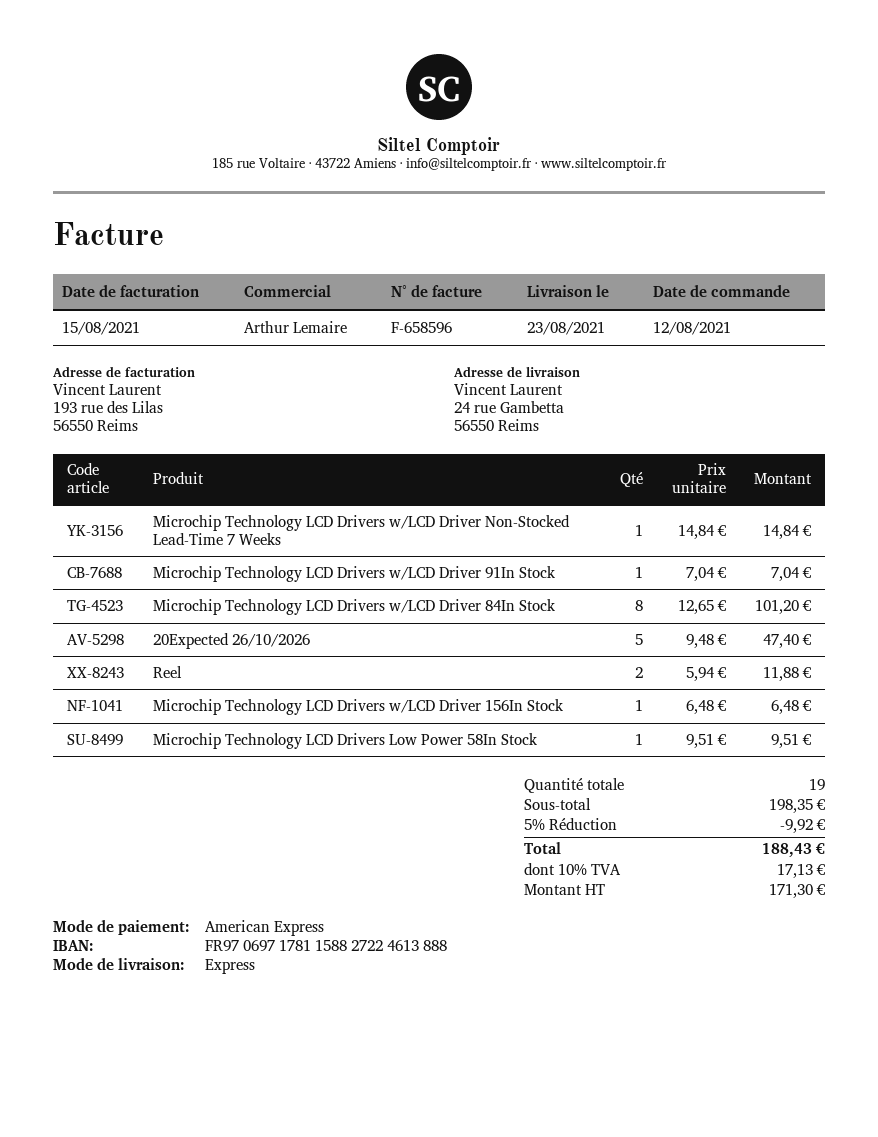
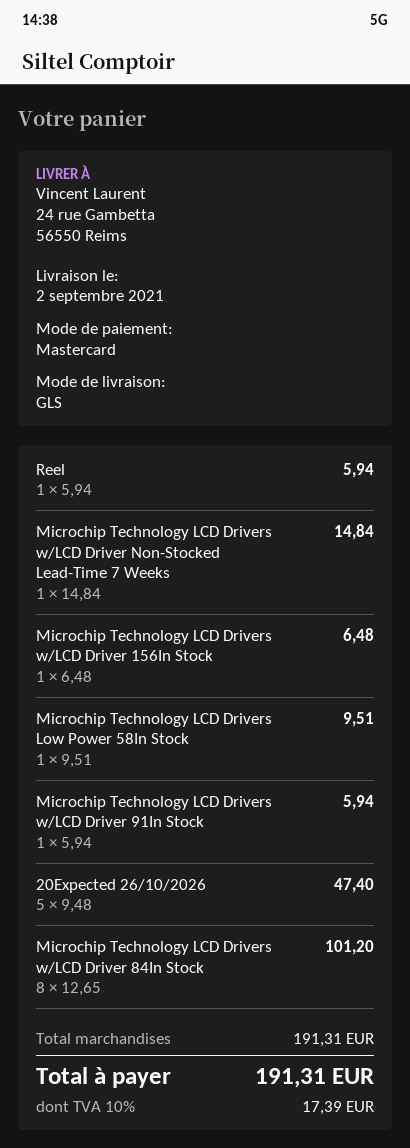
delivery date: 2021-08-23 -> 2021-09-02
payment method: American Express -> Mastercard
shipping method: express -> GLS
Microchip Technology LCD Drivers w/LCD Driver 91In Stock: 1 x 7.04 = 7.04 -> 1 x 5.94 = 5.94
Reel: 2 x 5.94 = 11.88 -> 1 x 5.94 = 5.94
subtotal: 198.35 -> 191.31
discount: 5% = 9.92 -> none
tax: 10% = 17.13 -> 10% = 17.39
total: 188.43 -> 191.31

